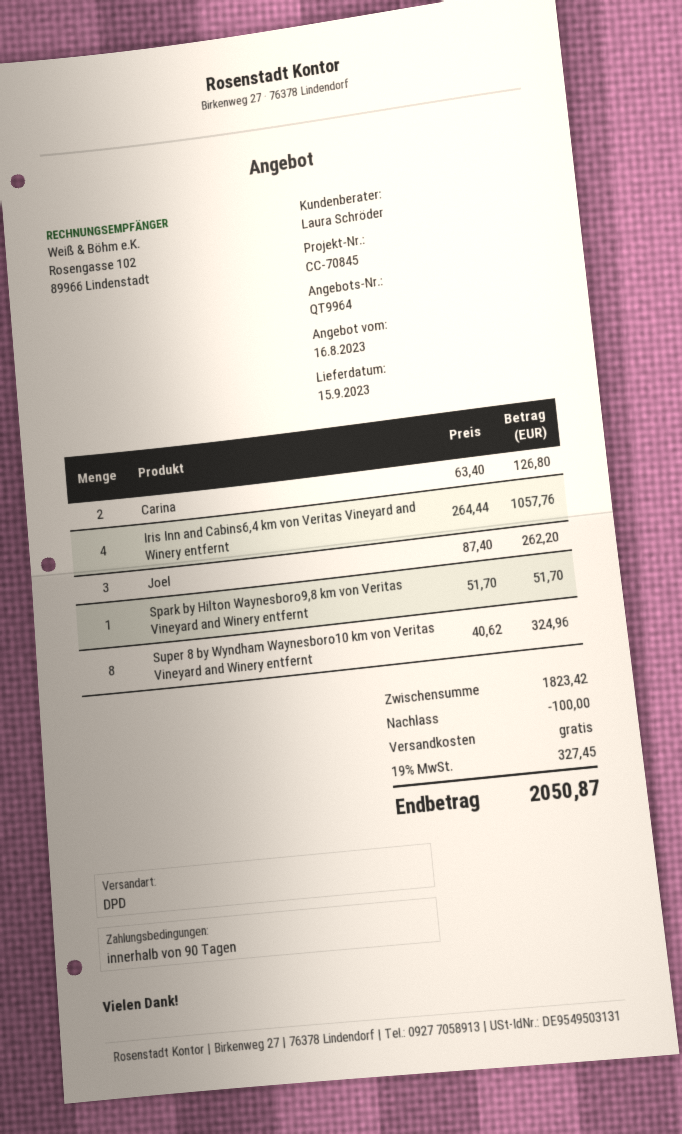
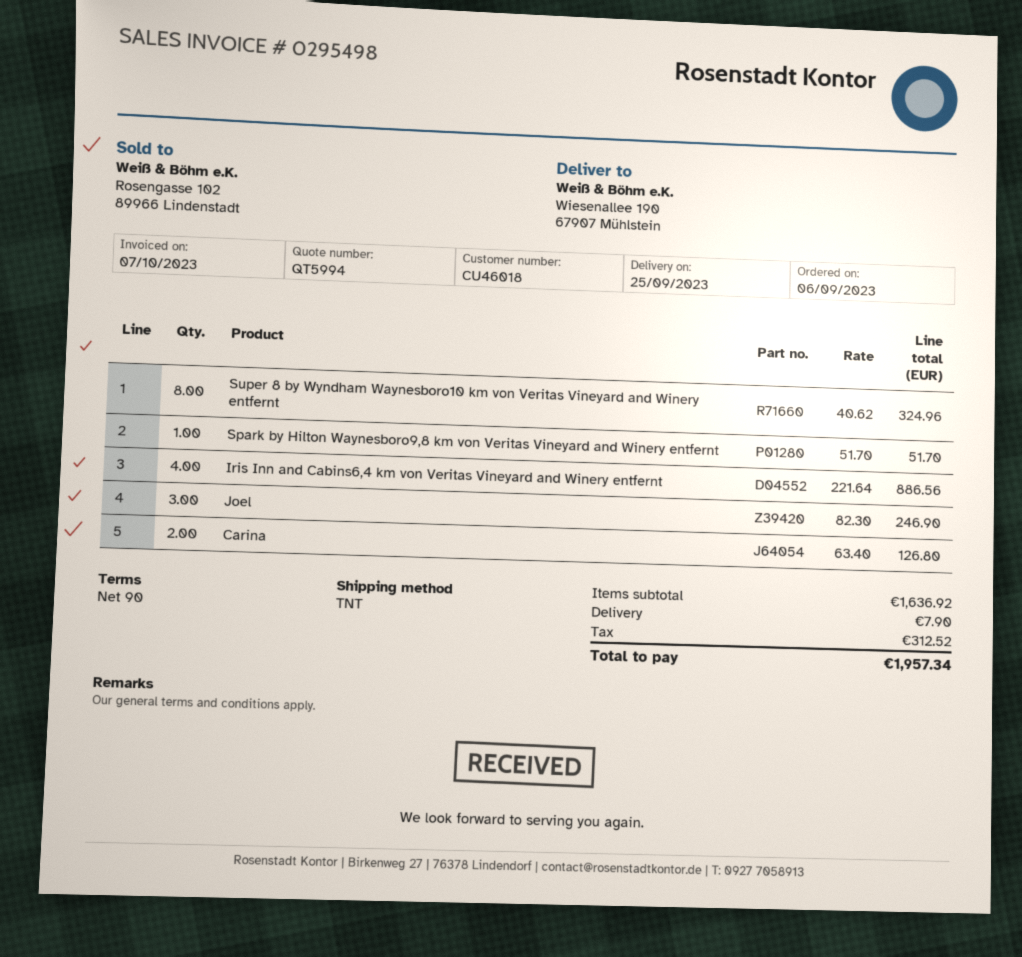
quote number: QT9964 -> QT5994
delivery date: 2023-09-15 -> 2023-09-25
shipping method: DPD -> TNT
Iris Inn and Cabins6,4 km von Veritas Vineyard and Winery entfernt: 4 x 264.44 = 1057.76 -> 4 x 221.64 = 886.56
Joel: 3 x 87.40 = 262.20 -> 3 x 82.30 = 246.90
subtotal: 1823.42 -> 1636.92
discount: 100.00 -> none
shipping: 0.00 -> 7.90
tax: 327.45 -> 312.52
total: 2050.87 -> 1957.34

